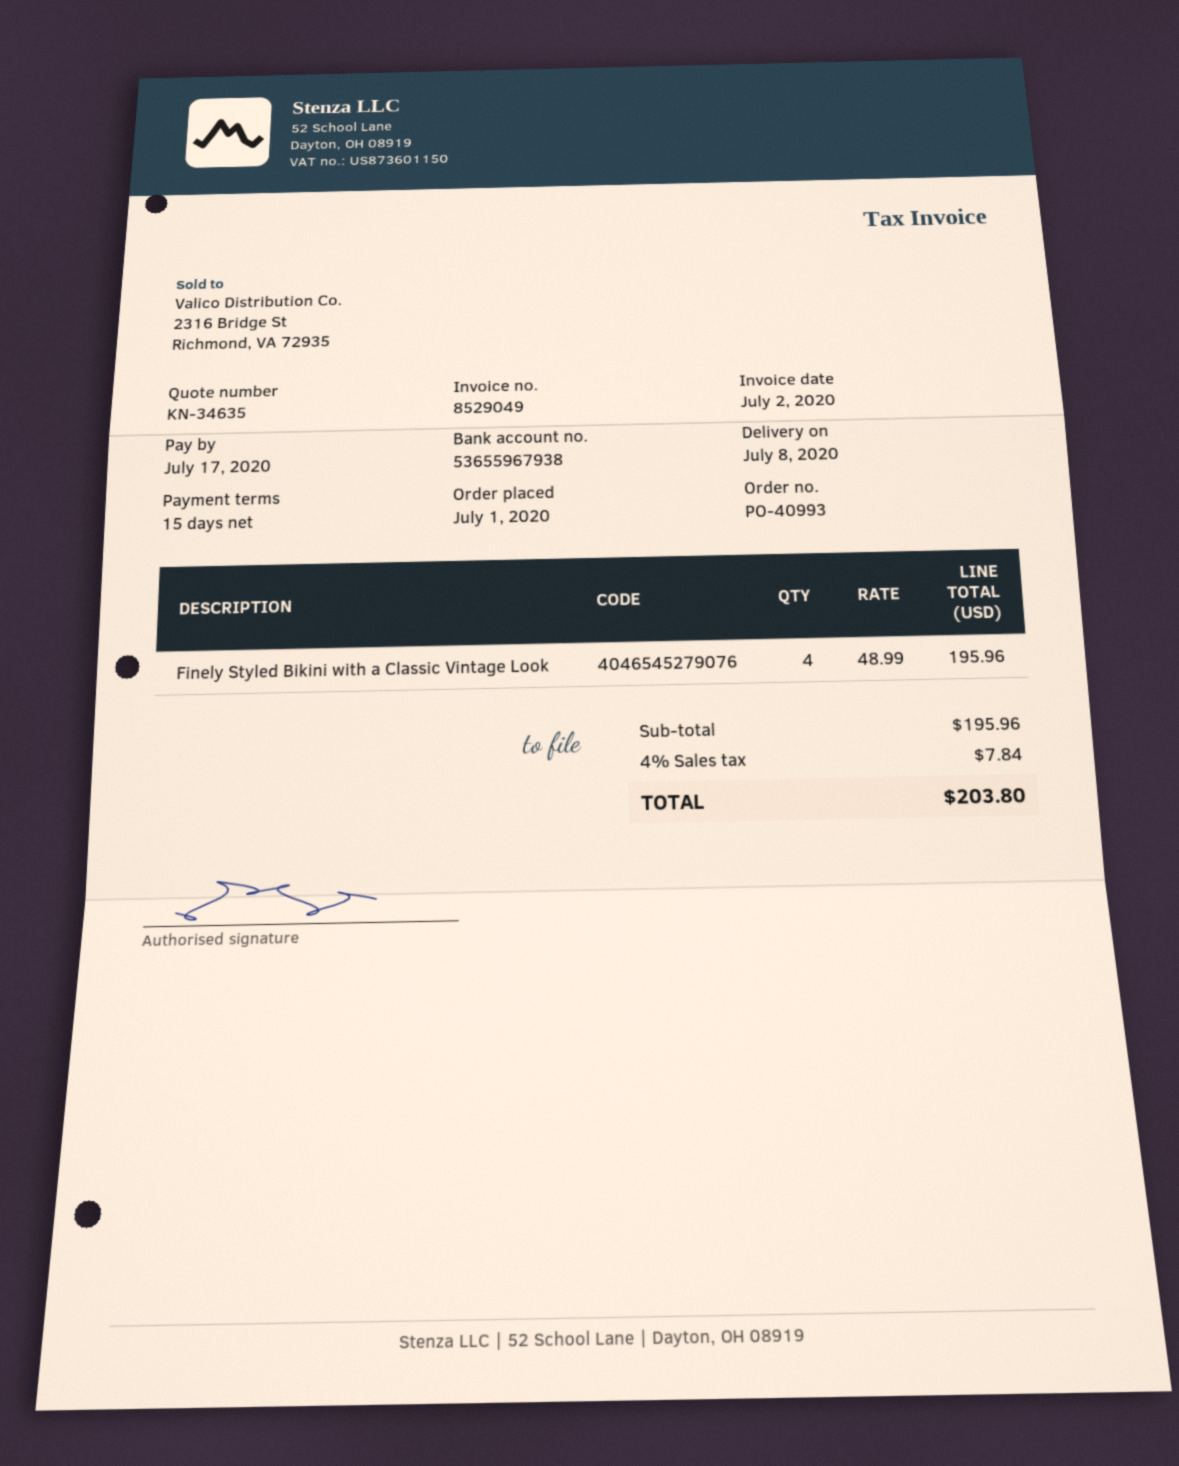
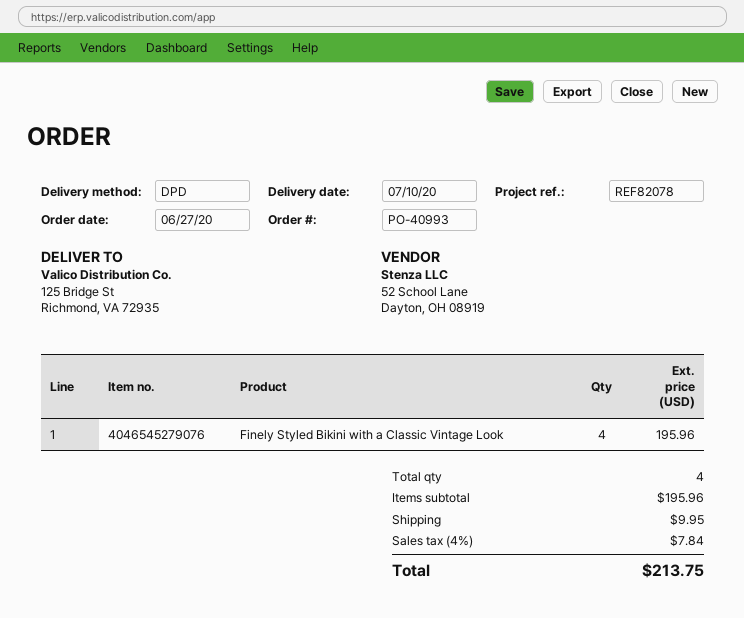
order date: 2020-07-01 -> 2020-06-27
delivery date: 2020-07-08 -> 2020-07-10
shipping: none -> 9.95
total: 203.80 -> 213.75

